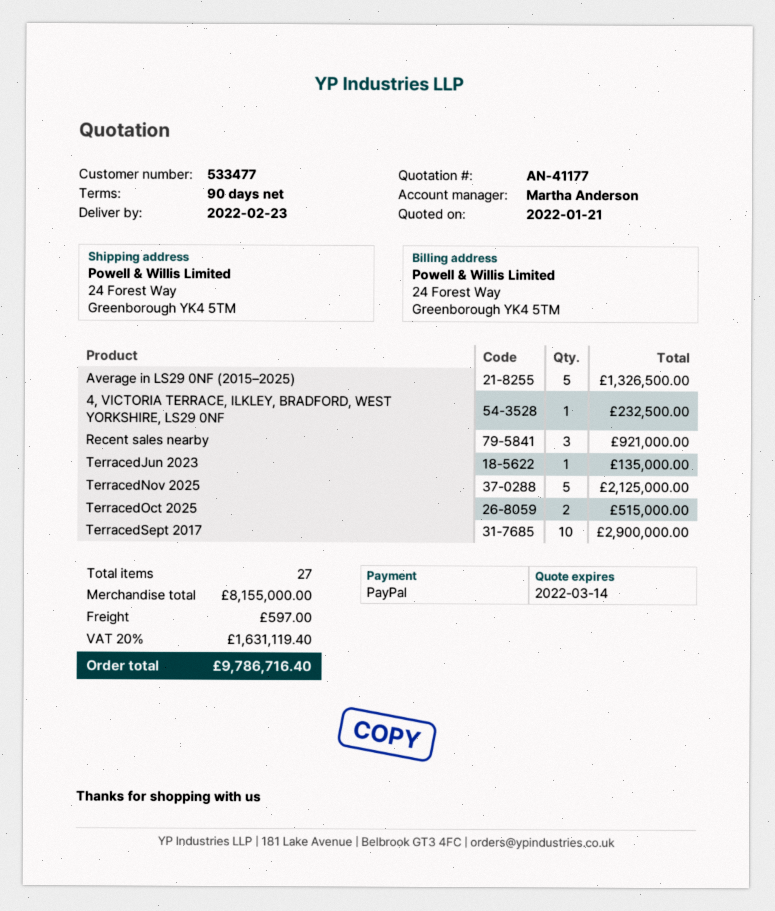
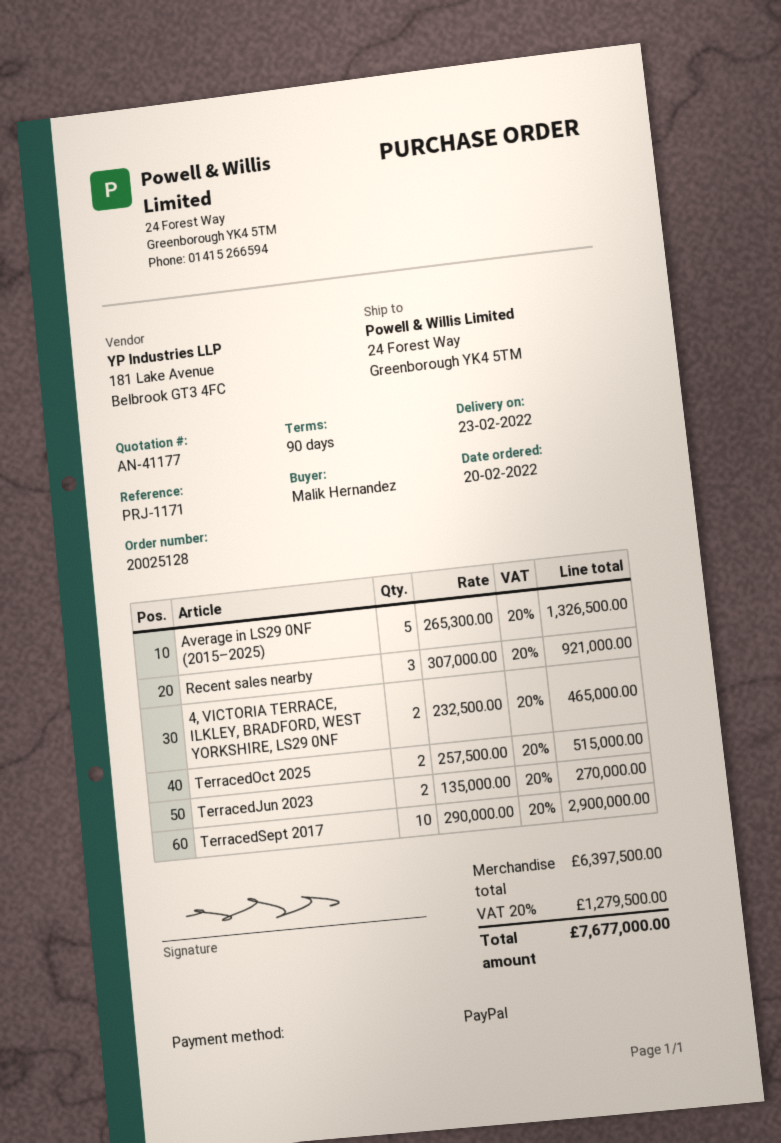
4, VICTORIA TERRACE, ILKLEY, BRADFORD, WEST YORKSHIRE, LS29 0NF: 1 for 232500.00 -> 2 for 465000.00
TerracedJun 2023: 1 for 135000.00 -> 2 for 270000.00
TerracedNov 2025: 5 for 2125000.00 -> none
subtotal: 8155000.00 -> 6397500.00
shipping: 597.00 -> none
tax: 20% = 1631119.40 -> 20% = 1279500.00
total: 9786716.40 -> 7677000.00

